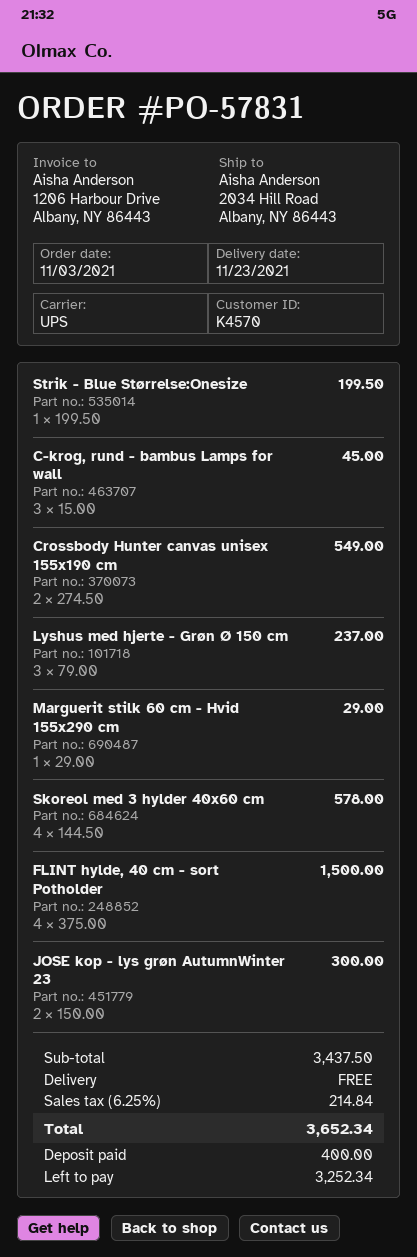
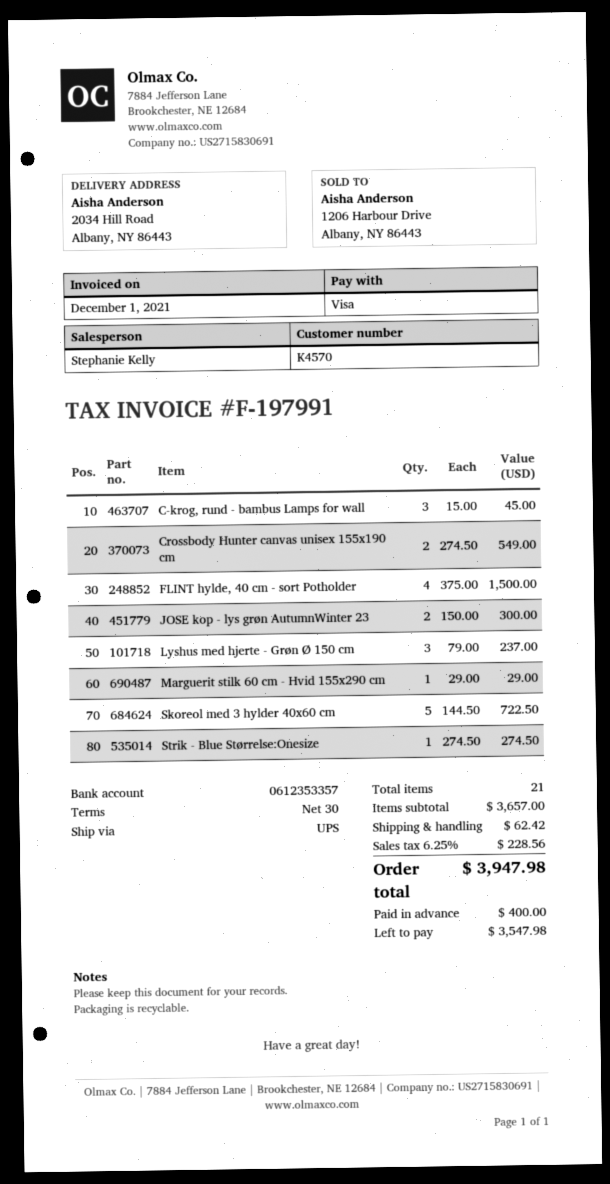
Strik - Blue Størrelse:Onesize: 1 x 199.50 = 199.50 -> 1 x 274.50 = 274.50
Skoreol med 3 hylder 40x60 cm: 4 x 144.50 = 578.00 -> 5 x 144.50 = 722.50
subtotal: 3437.50 -> 3657.00
shipping: 0.00 -> 62.42
tax: 6.25% = 214.84 -> 6.25% = 228.56
total: 3652.34 -> 3947.98
balance: 3252.34 -> 3547.98

